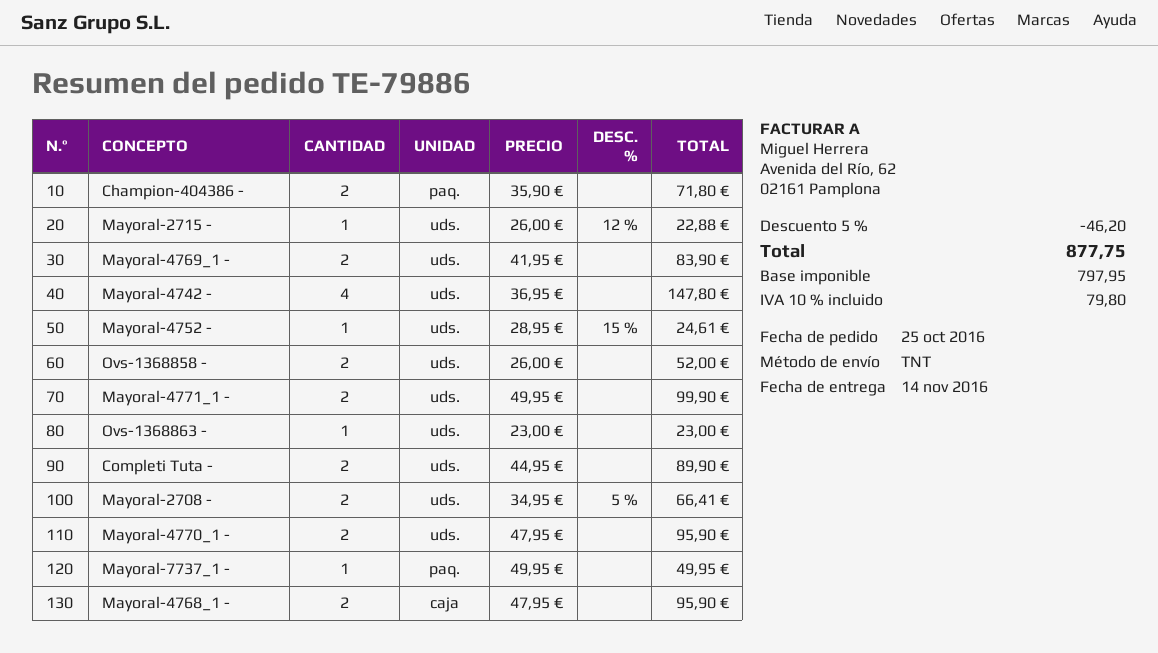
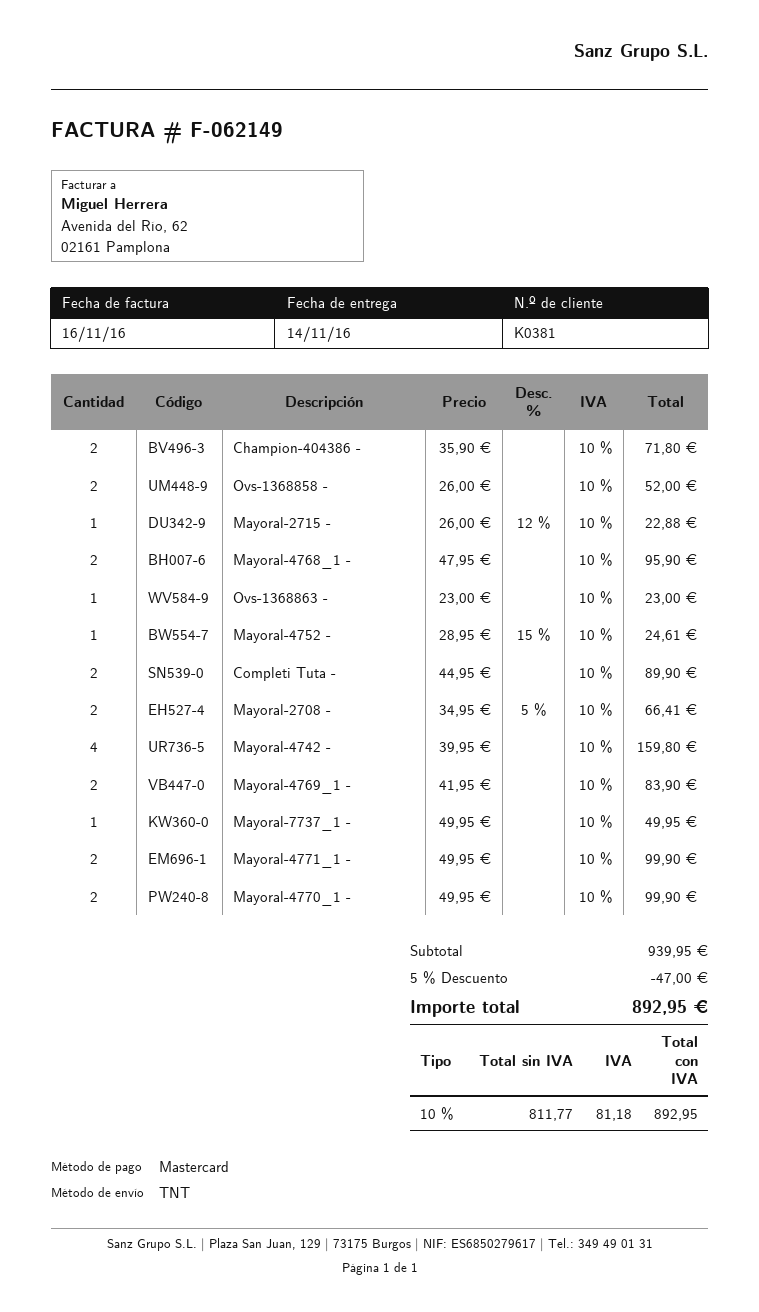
Mayoral-4742 -: 4 x 36.95 = 147.80 -> 4 x 39.95 = 159.80
Mayoral-4770_1 -: 2 x 47.95 = 95.90 -> 2 x 49.95 = 99.90
discount: 5% = 46.20 -> 5% = 47.00
net: 797.95 -> 811.77
tax: 10% = 79.80 -> 10% = 81.18
total: 877.75 -> 892.95

